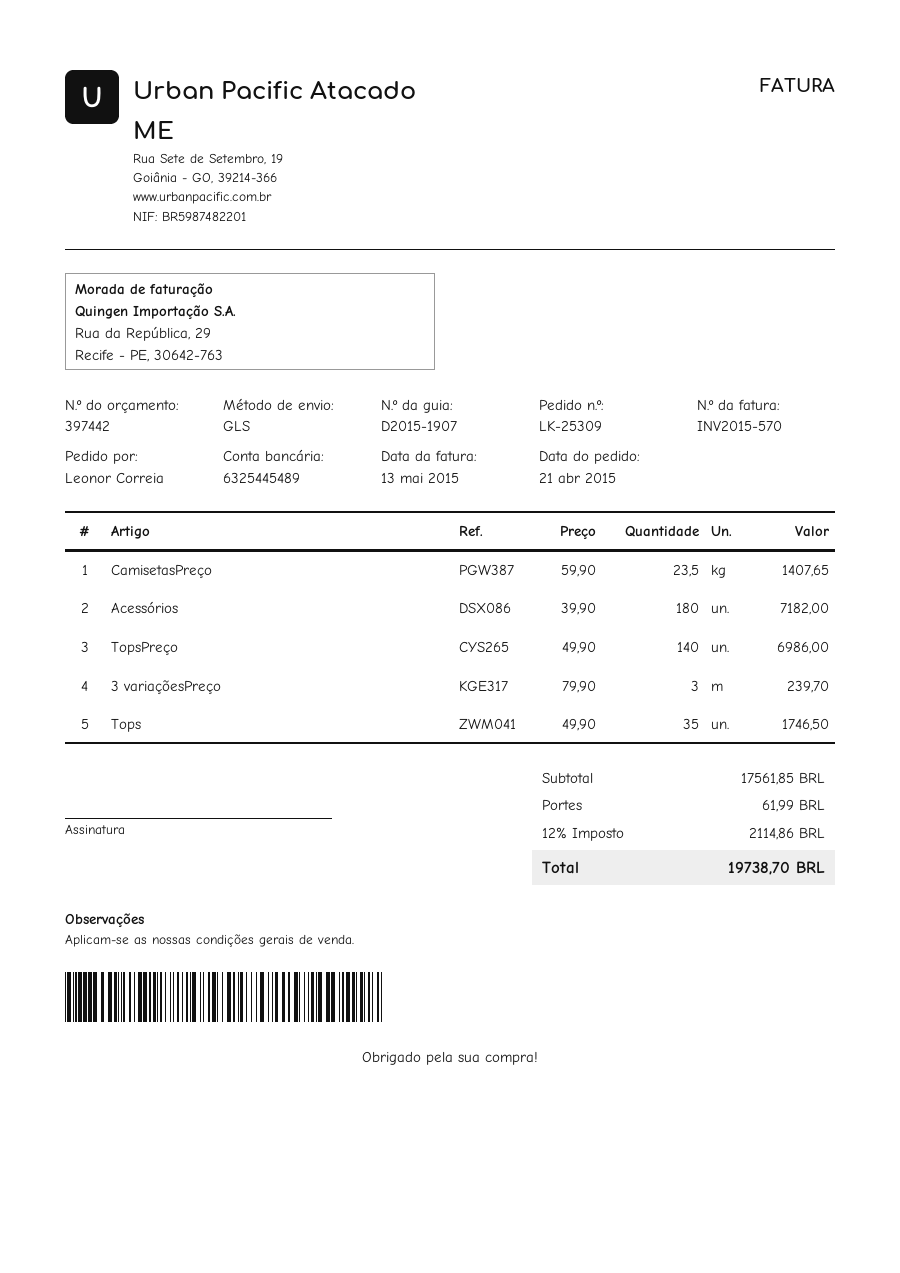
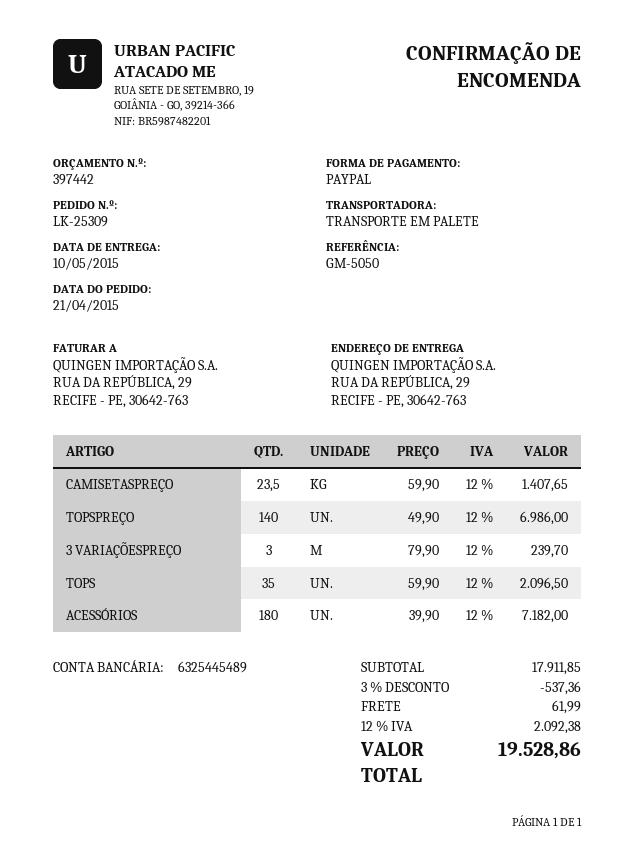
shipping method: GLS -> pallet freight
Tops: 35 x 49.90 = 1746.50 -> 35 x 59.90 = 2096.50
subtotal: 17561.85 -> 17911.85
discount: none -> 3% = 537.36
tax: 12% = 2114.86 -> 12% = 2092.38
total: 19738.70 -> 19528.86

